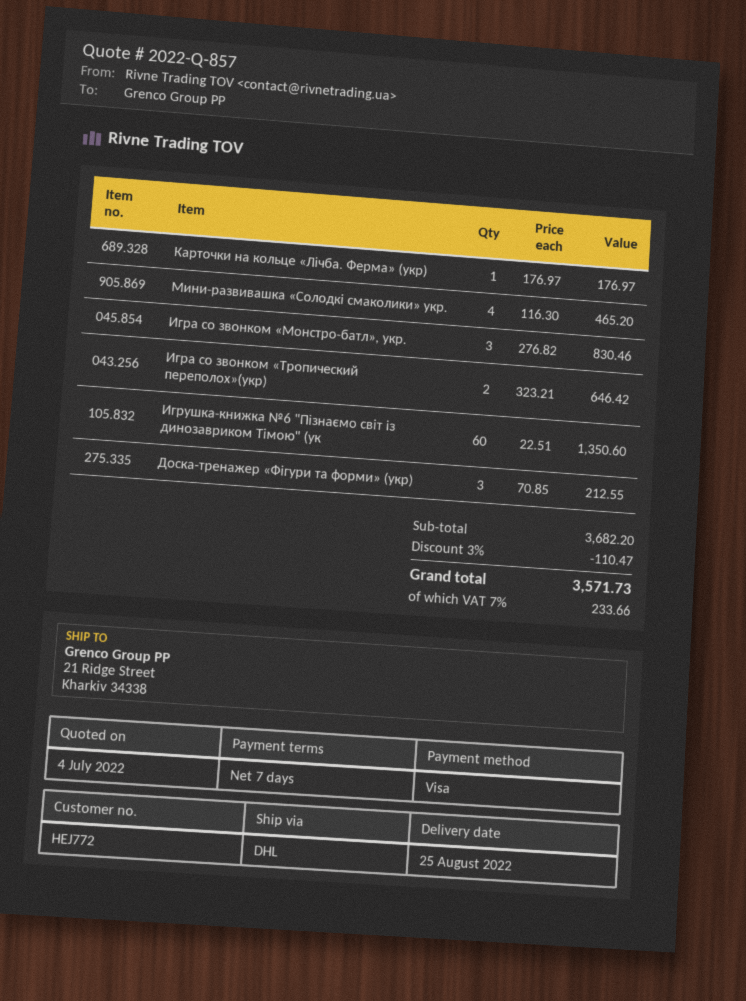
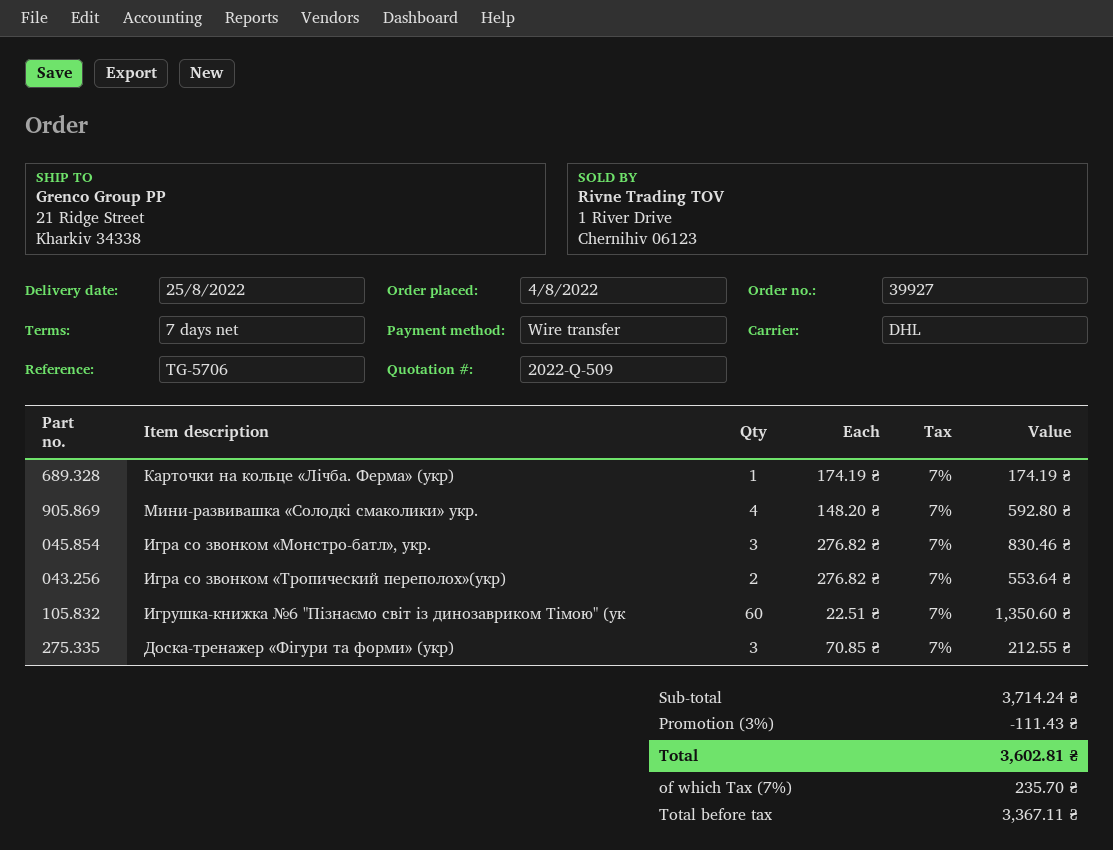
quote number: 2022-Q-857 -> 2022-Q-509
payment method: Visa -> bank transfer
Карточки на кольце «Лічба. Ферма» (укр): 1 x 176.97 = 176.97 -> 1 x 174.19 = 174.19
Мини-развивашка «Солодкі смаколики» укр.: 4 x 116.30 = 465.20 -> 4 x 148.20 = 592.80
Игра со звонком «Тропический переполох»(укр): 2 x 323.21 = 646.42 -> 2 x 276.82 = 553.64
subtotal: 3682.20 -> 3714.24
discount: 3% = 110.47 -> 3% = 111.43
tax: 7% = 233.66 -> 7% = 235.70
total: 3571.73 -> 3602.81

